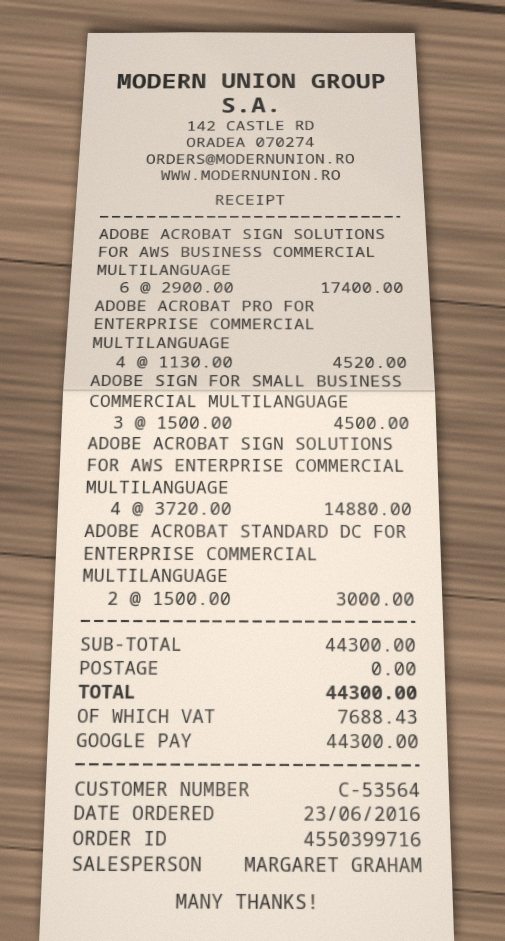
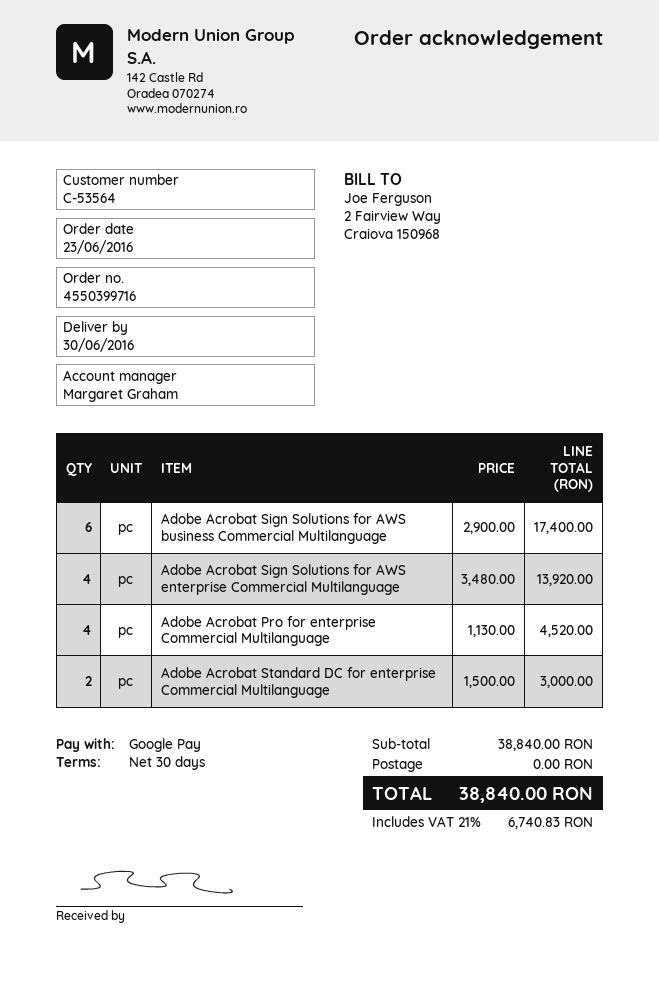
ADOBE SIGN FOR SMALL BUSINESS COMMERCIAL MULTILANGUAGE: 3 x 1500.00 = 4500.00 -> none
ADOBE ACROBAT SIGN SOLUTIONS FOR AWS ENTERPRISE COMMERCIAL MULTILANGUAGE: 4 x 3720.00 = 14880.00 -> 4 x 3480.00 = 13920.00
subtotal: 44300.00 -> 38840.00
tax: 7688.43 -> 6740.83
total: 44300.00 -> 38840.00

